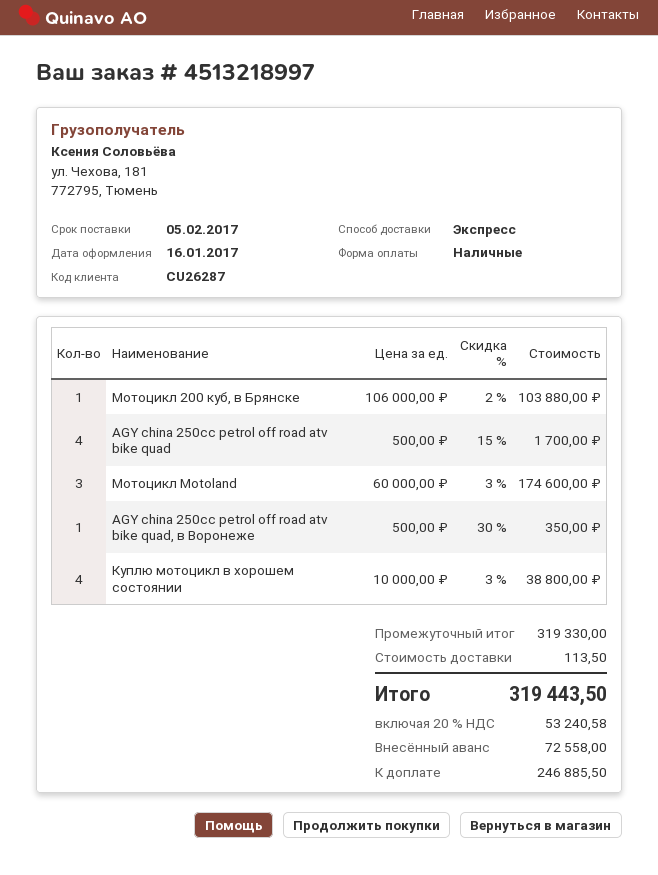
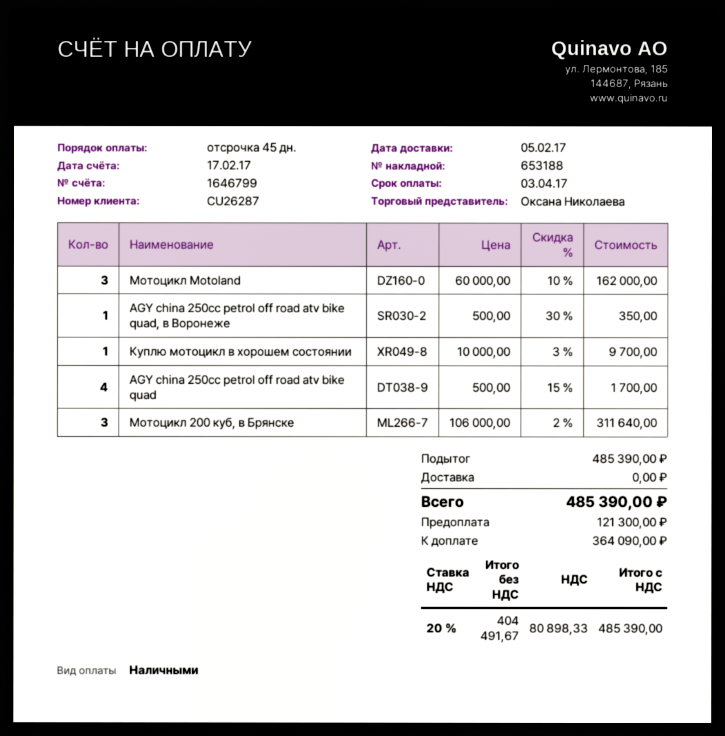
Мотоцикл 200 куб, в Брянске: 1 x 106000.00 - 2% = 103880.00 -> 3 x 106000.00 - 2% = 311640.00
Мотоцикл Motoland: 3 x 60000.00 - 3% = 174600.00 -> 3 x 60000.00 - 10% = 162000.00
Куплю мотоцикл в хорошем состоянии: 4 x 10000.00 - 3% = 38800.00 -> 1 x 10000.00 - 3% = 9700.00
subtotal: 319330.00 -> 485390.00
shipping: 113.50 -> 0.00
tax: 20% = 53240.58 -> 20% = 80898.33
total: 319443.50 -> 485390.00
deposit: 72558.00 -> 121300.00
balance: 246885.50 -> 364090.00

